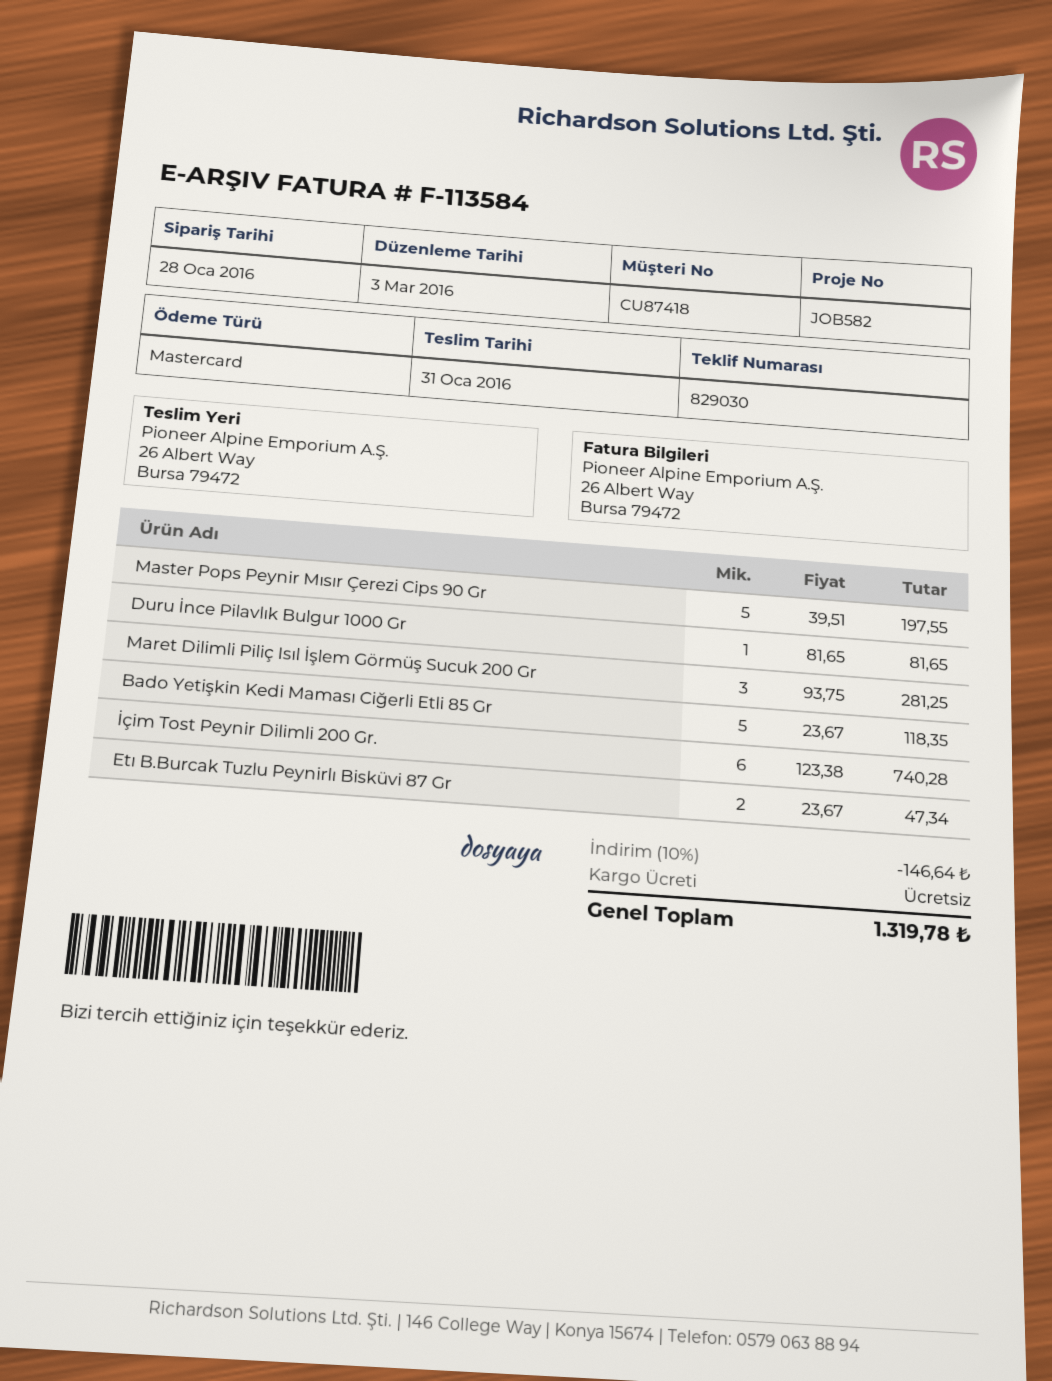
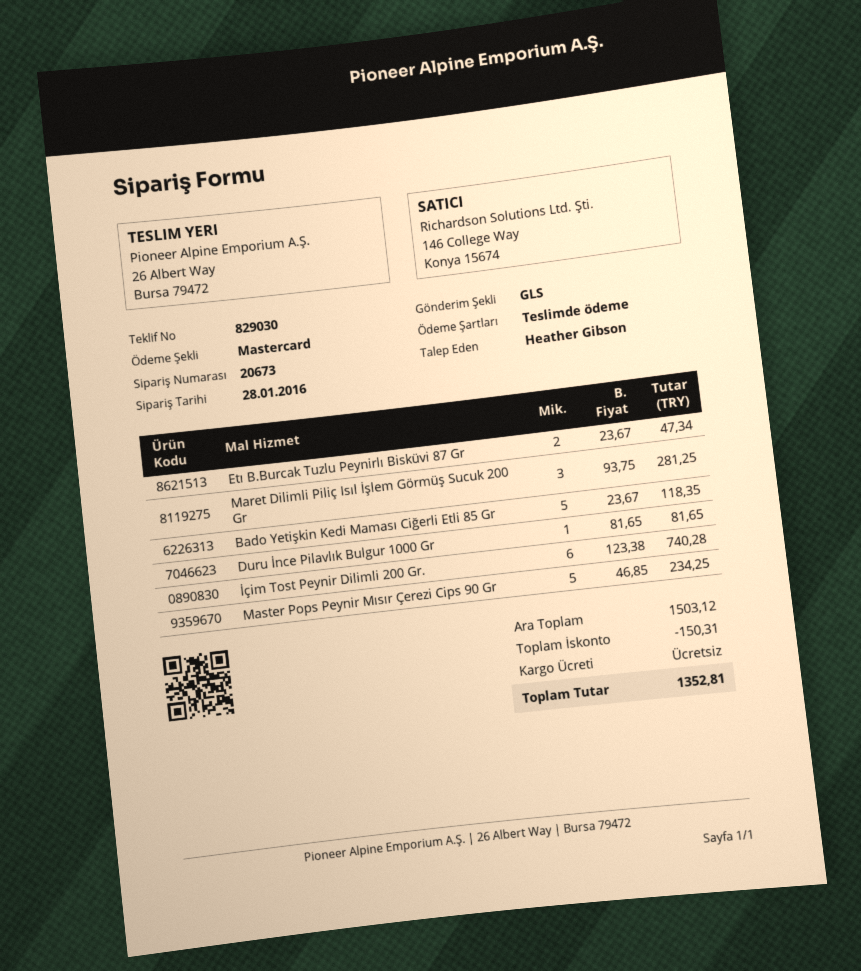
Master Pops Peynir Mısır Çerezi Cips 90 Gr: 5 x 39.51 = 197.55 -> 5 x 46.85 = 234.25
discount: 146.64 -> 150.31
total: 1319.78 -> 1352.81

